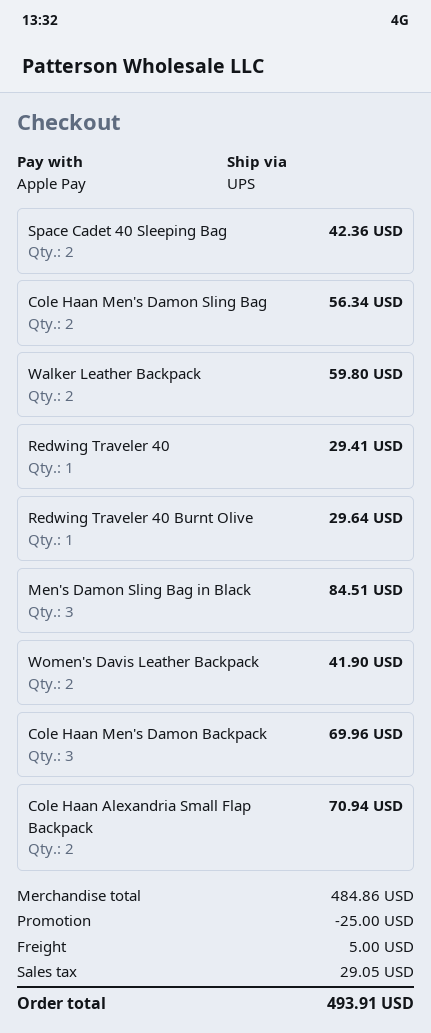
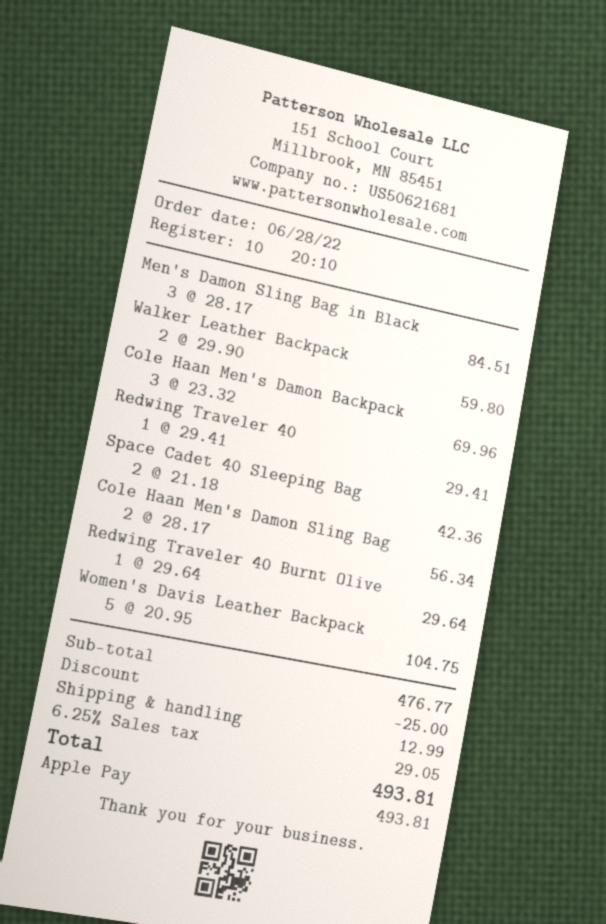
Women's Davis Leather Backpack: 2 for 41.90 -> 5 for 104.75
Cole Haan Alexandria Small Flap Backpack: 2 for 70.94 -> none
subtotal: 484.86 -> 476.77
shipping: 5.00 -> 12.99
total: 493.91 -> 493.81

